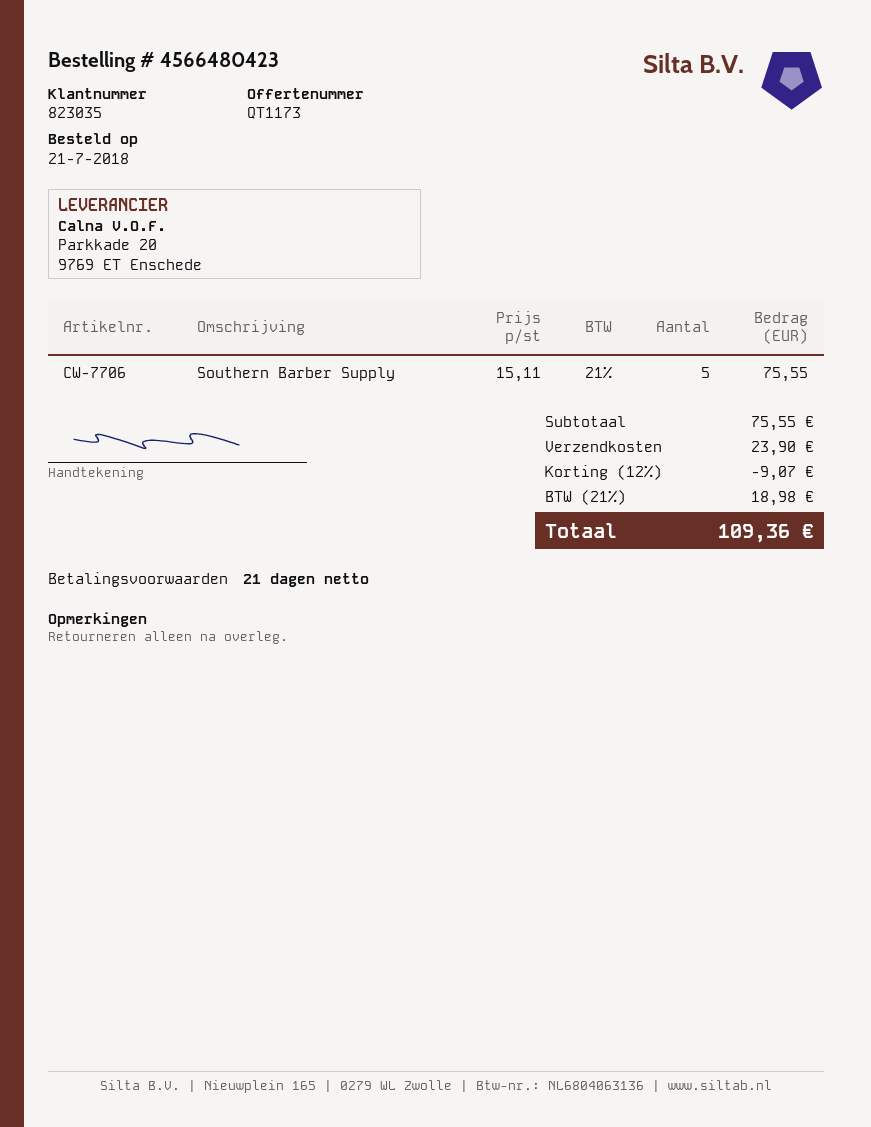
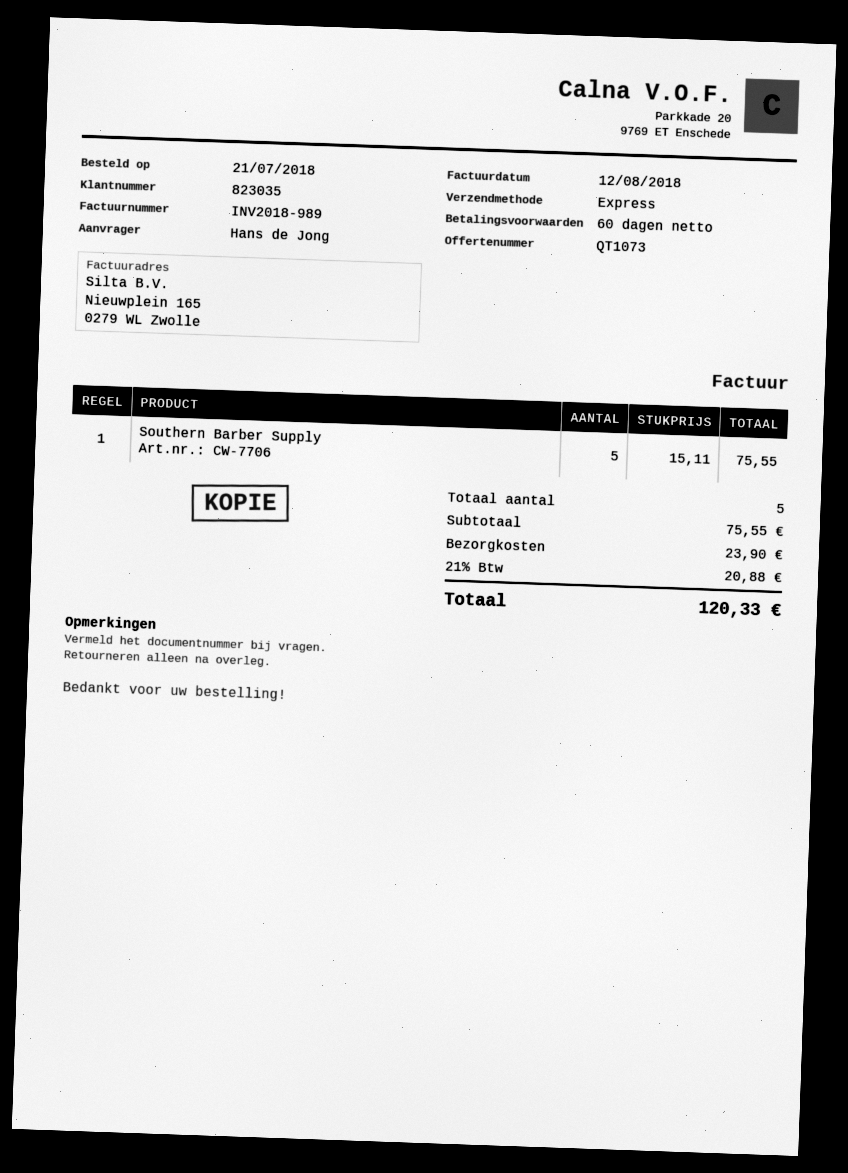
quote number: QT1173 -> QT1073
payment terms: 21 days -> 60 days
discount: 12% = 9.07 -> none
tax: 21% = 18.98 -> 21% = 20.88
total: 109.36 -> 120.33

